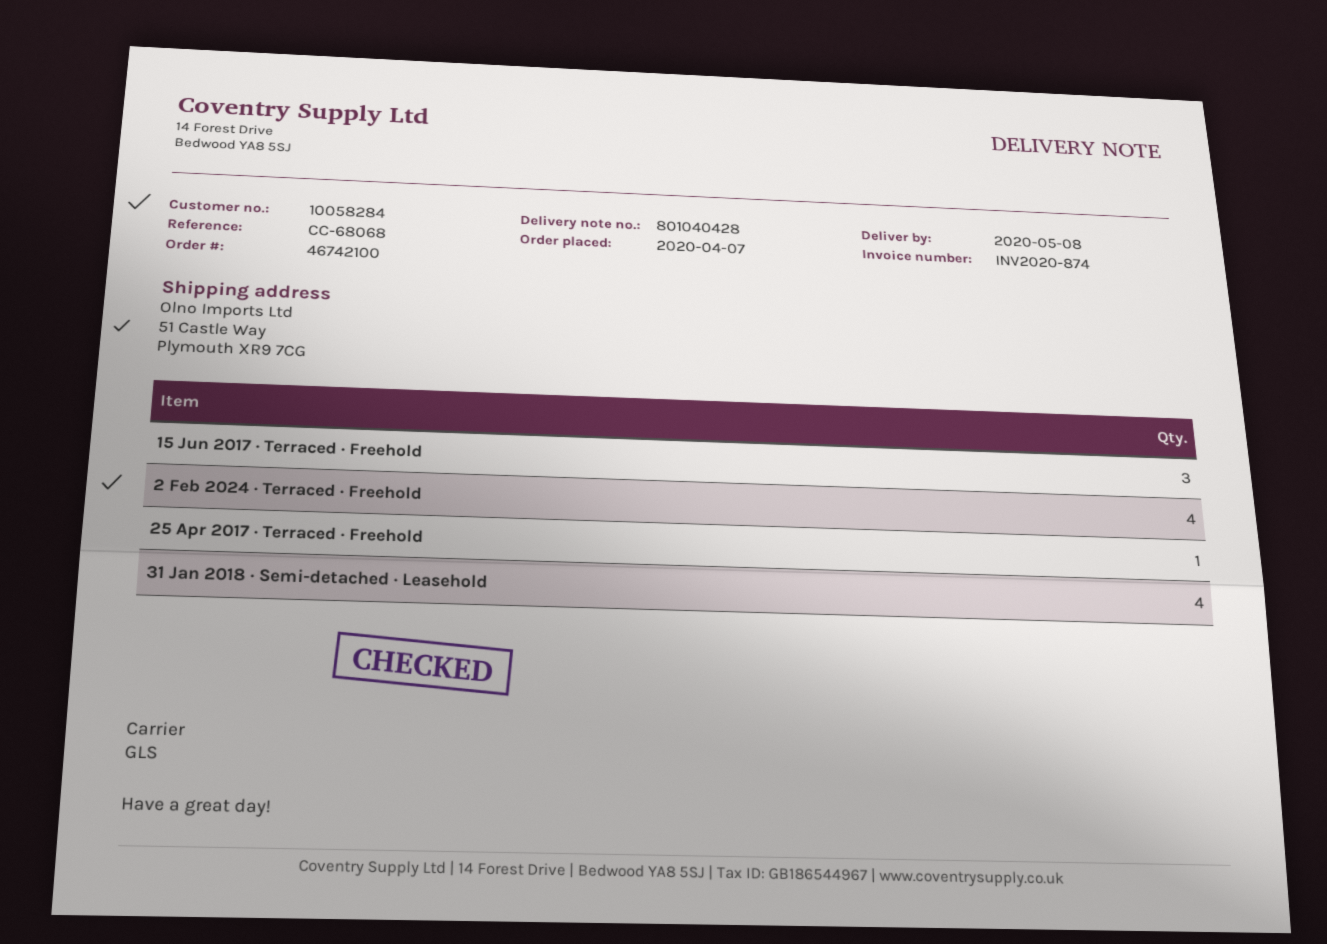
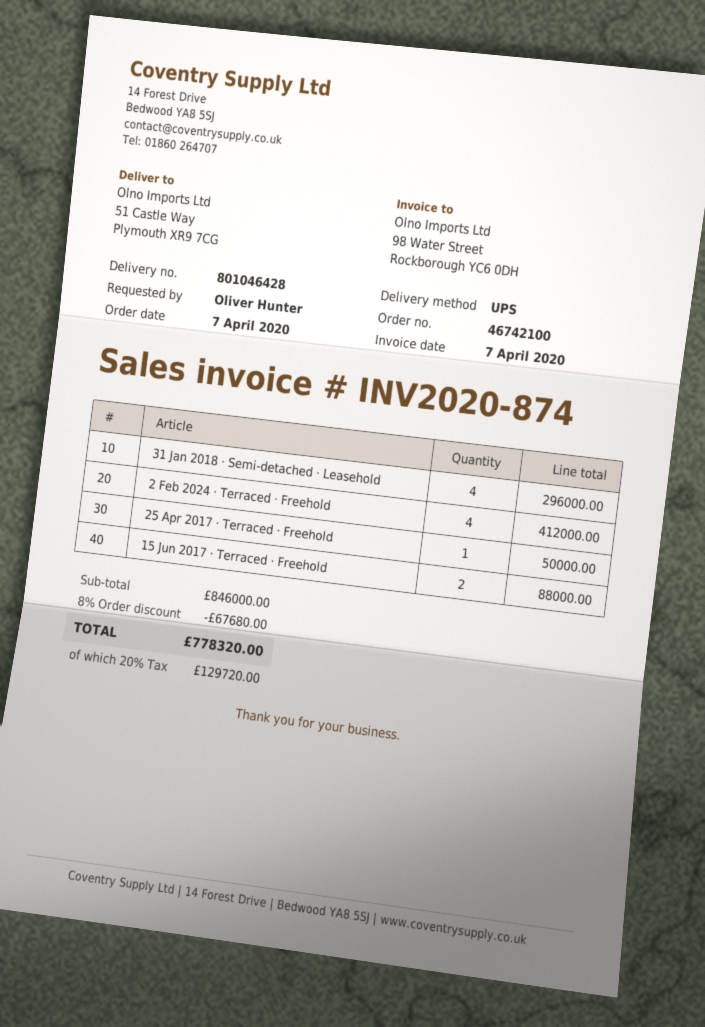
delivery note number: 801040428 -> 801046428
shipping method: GLS -> UPS
15 Jun 2017 · Terraced · Freehold: 3 -> 2

